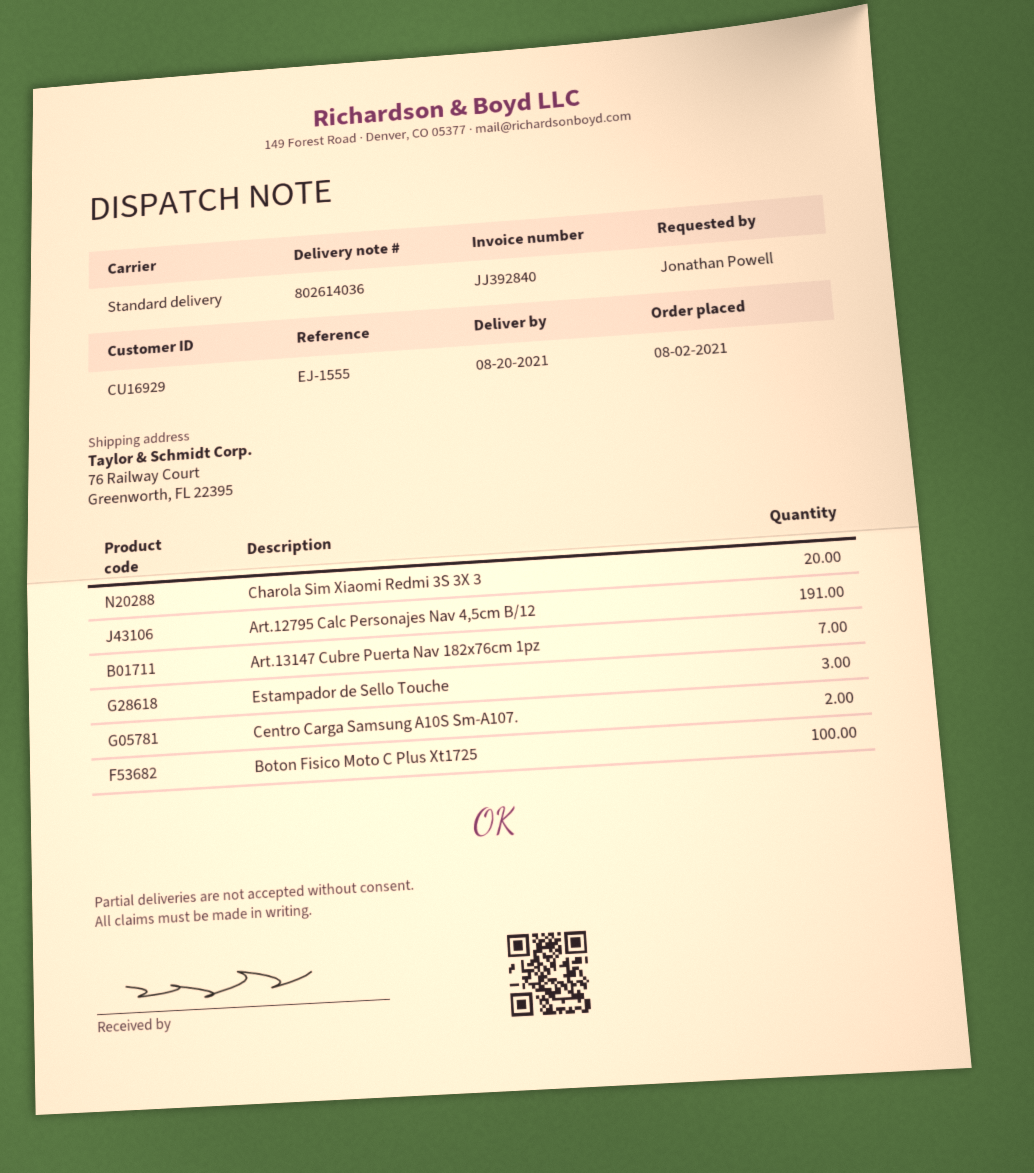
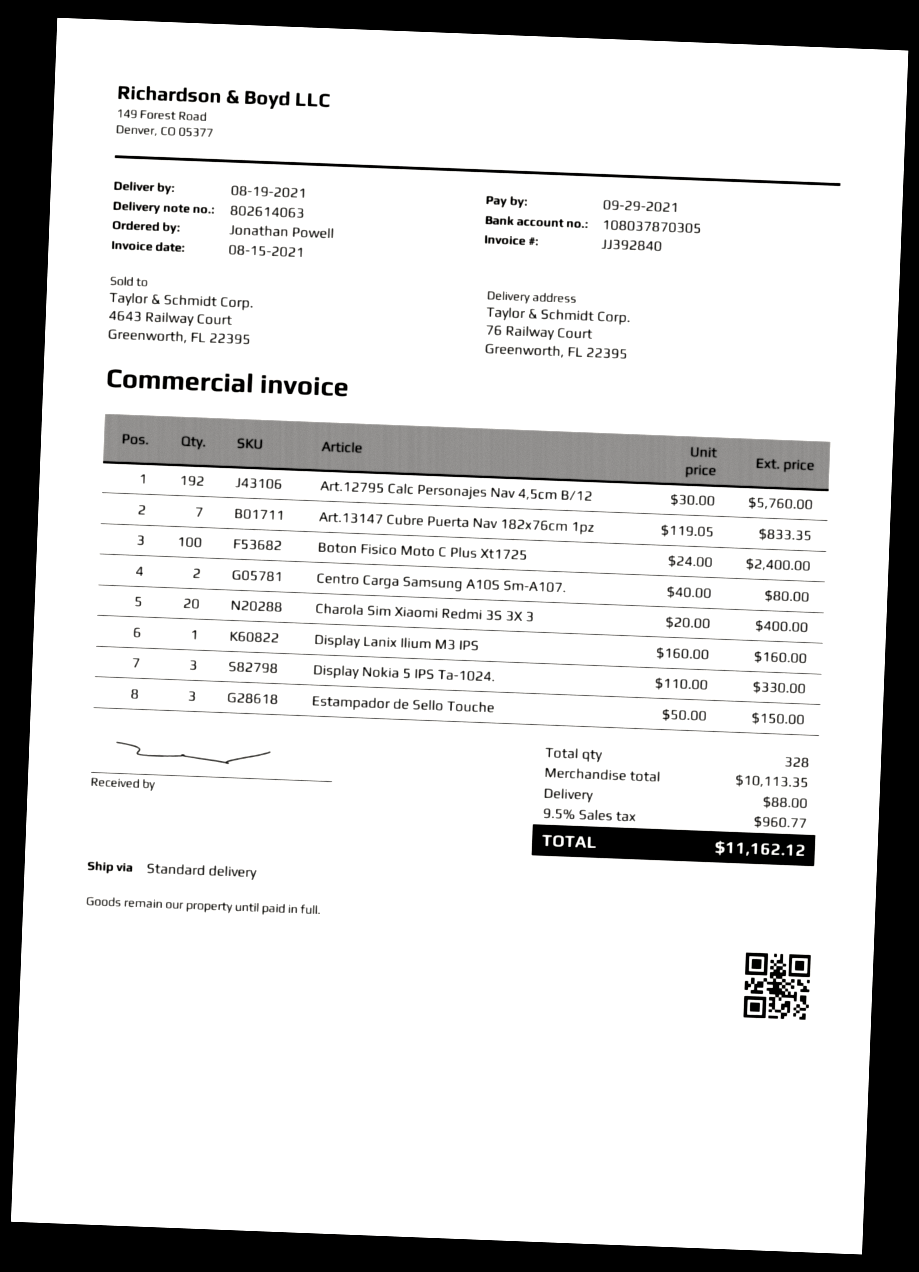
delivery note number: 802614036 -> 802614063
delivery date: 2021-08-20 -> 2021-08-19
Art.12795 Calc Personajes Nav 4,5cm B/12: 191 -> 192
Display Lanix Ilium M3 IPS: none -> 1
Display Nokia 5 IPS Ta-1024.: none -> 3

